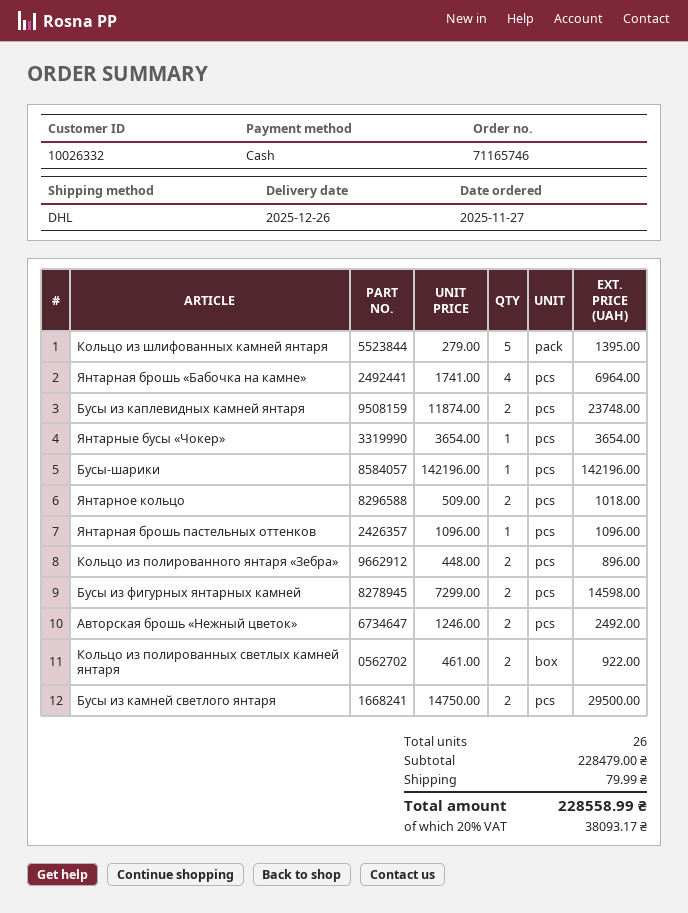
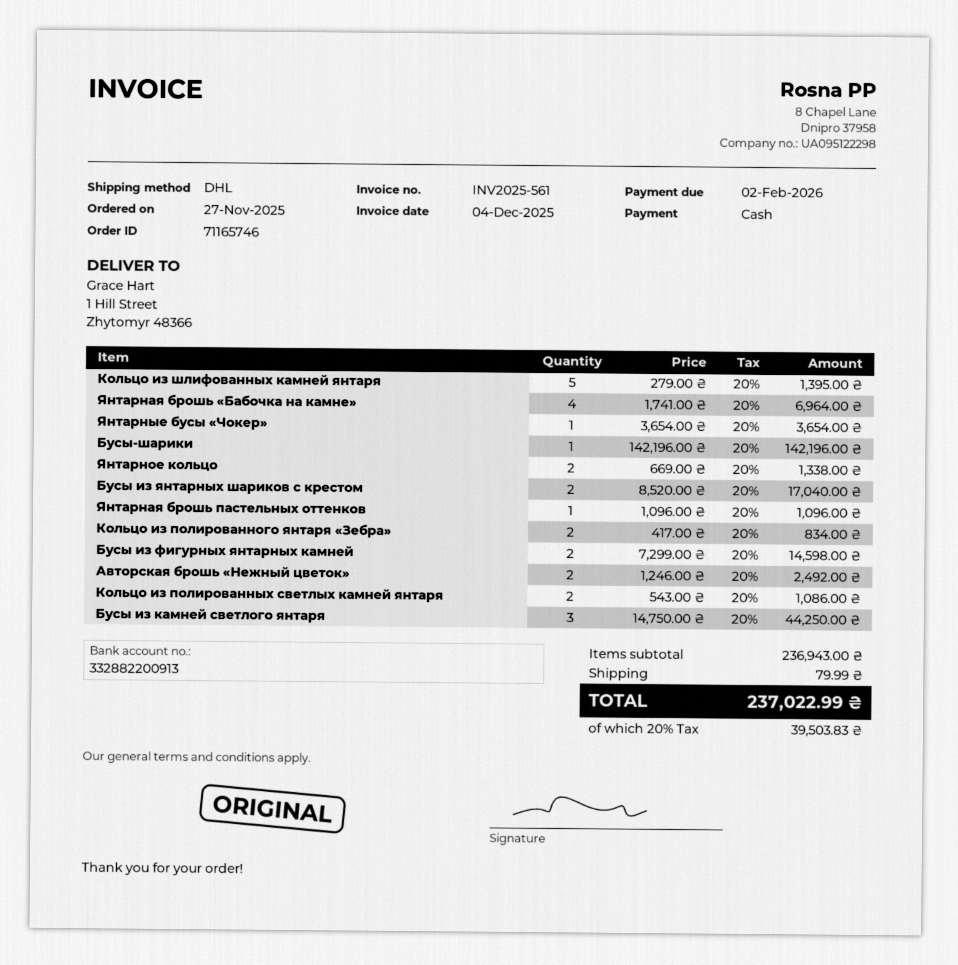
Бусы из каплевидных камней янтаря: 2 x 11874.00 = 23748.00 -> none
Янтарное кольцо: 2 x 509.00 = 1018.00 -> 2 x 669.00 = 1338.00
Кольцо из полированного янтаря «Зебра»: 2 x 448.00 = 896.00 -> 2 x 417.00 = 834.00
Кольцо из полированных светлых камней янтаря: 2 x 461.00 = 922.00 -> 2 x 543.00 = 1086.00
Бусы из камней светлого янтаря: 2 x 14750.00 = 29500.00 -> 3 x 14750.00 = 44250.00
Бусы из янтарных шариков с крестом: none -> 2 x 8520.00 = 17040.00
subtotal: 228479.00 -> 236943.00
tax: 20% = 38093.17 -> 20% = 39503.83
total: 228558.99 -> 237022.99

